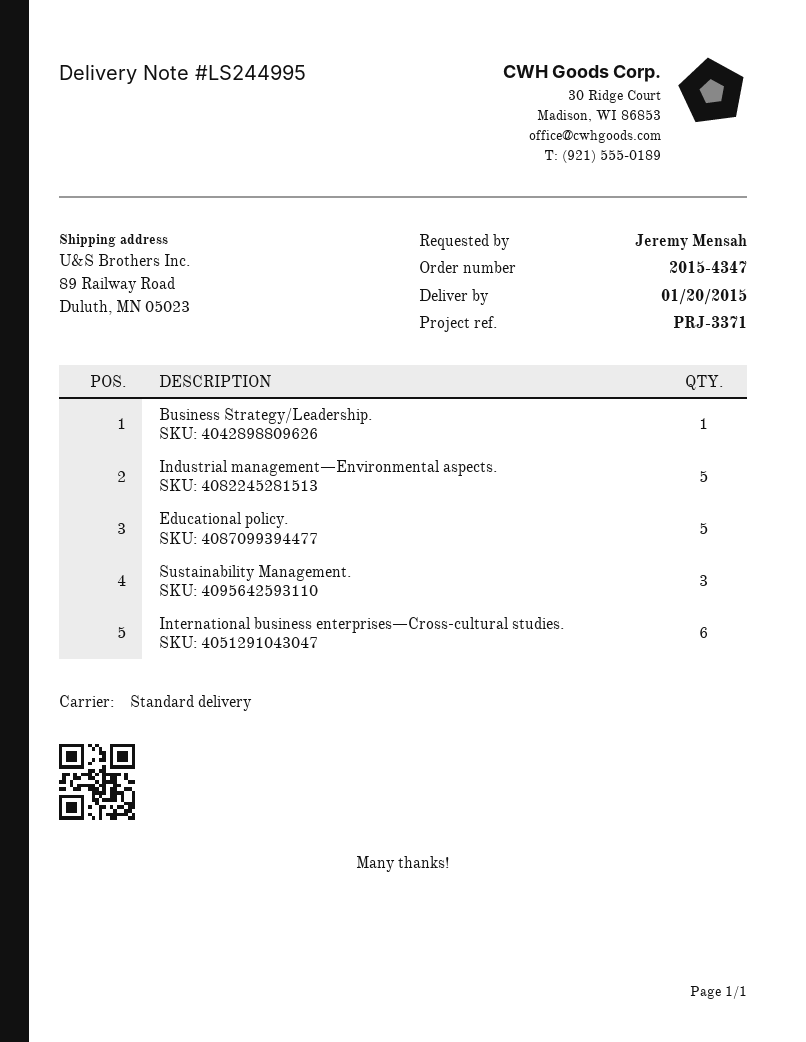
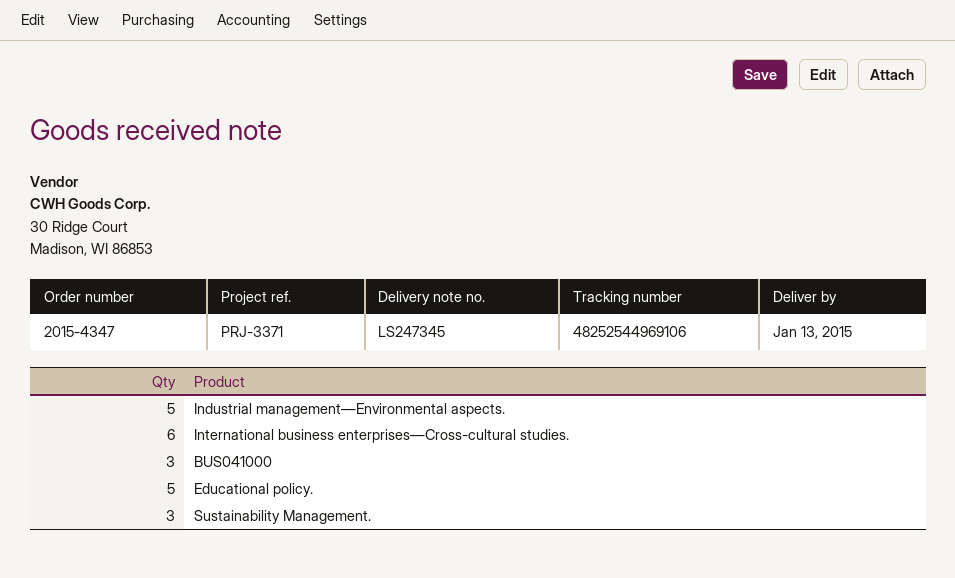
delivery note number: LS244995 -> LS247345
delivery date: 2015-01-20 -> 2015-01-13
Business Strategy/Leadership.: 1 -> none
BUS041000: none -> 3

